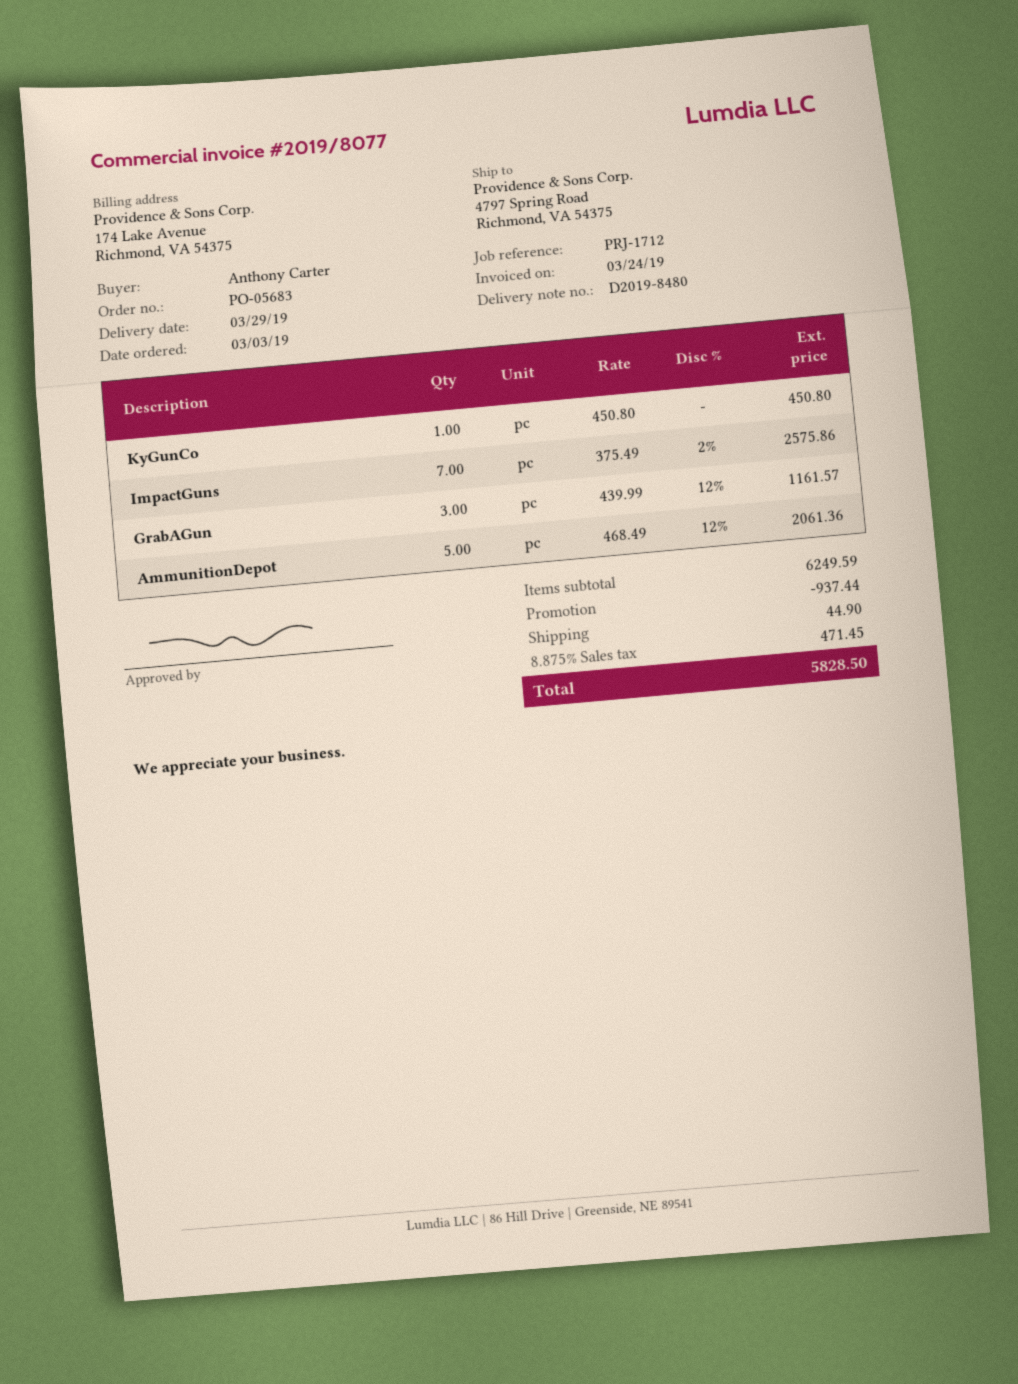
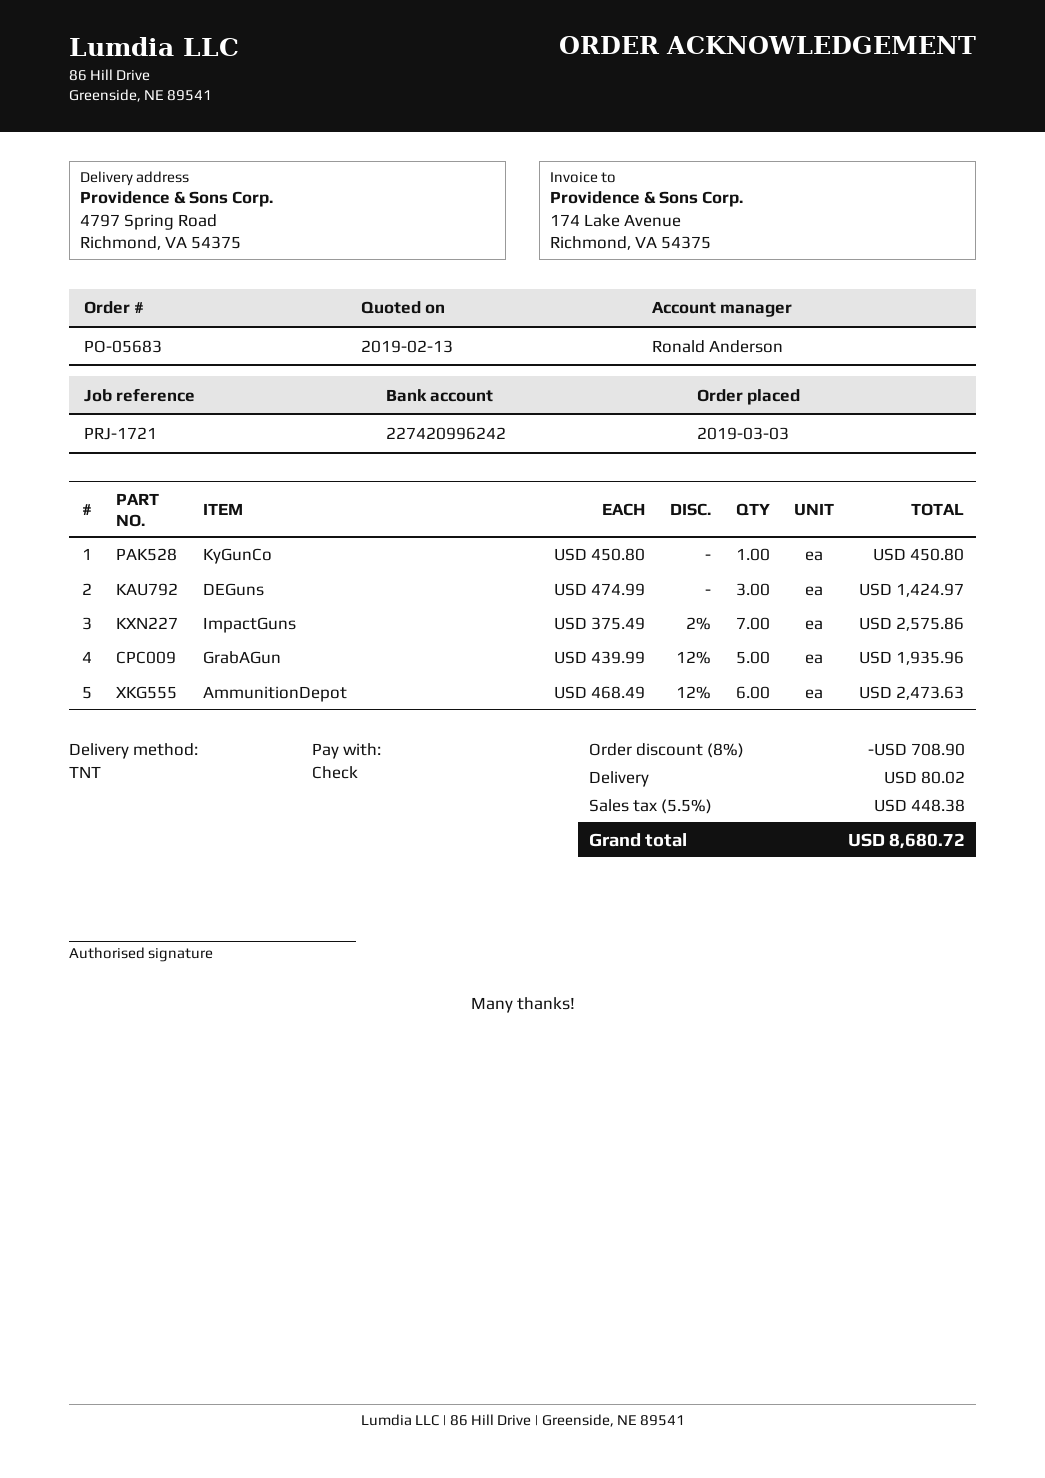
reference: PRJ-1712 -> PRJ-1721
GrabAGun: 3 x 439.99 - 12% = 1161.57 -> 5 x 439.99 - 12% = 1935.96
AmmunitionDepot: 5 x 468.49 - 12% = 2061.36 -> 6 x 468.49 - 12% = 2473.63
DEGuns: none -> 3 x 474.99 = 1424.97
discount: 937.44 -> 708.90
shipping: 44.90 -> 80.02
tax: 8.875% = 471.45 -> 5.5% = 448.38
total: 5828.50 -> 8680.72

